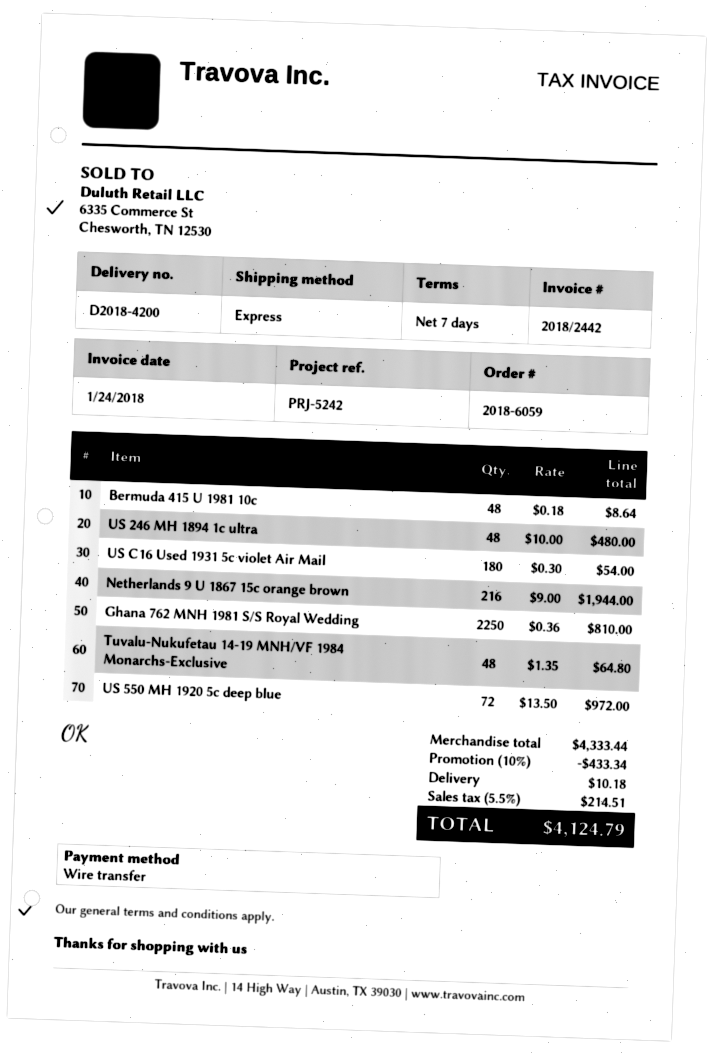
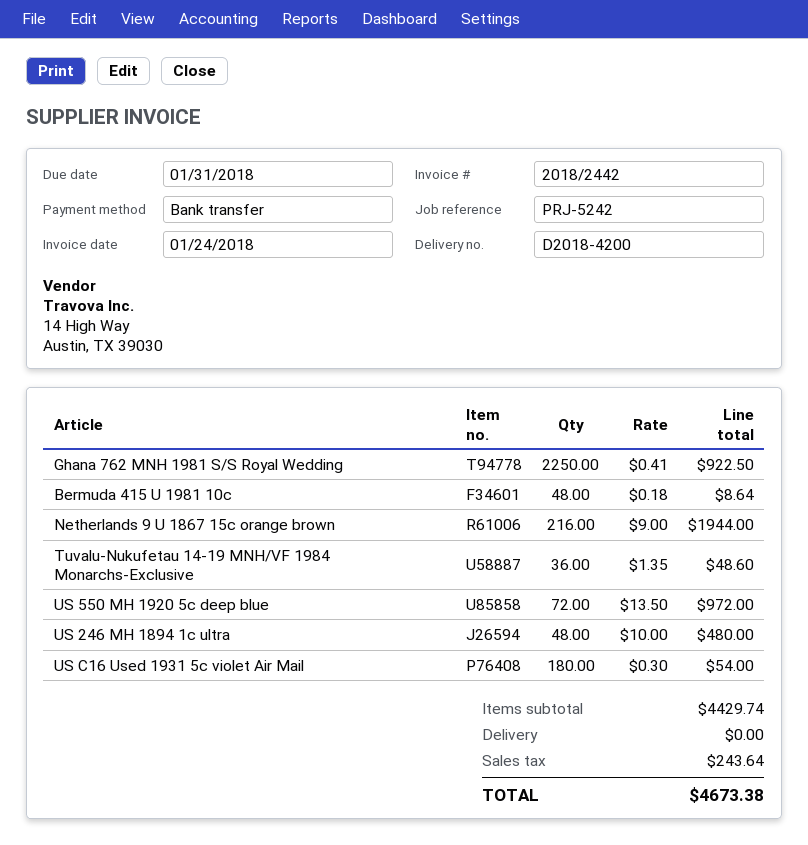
Ghana 762 MNH 1981 S/S Royal Wedding: 2250 x 0.36 = 810.00 -> 2250 x 0.41 = 922.50
Tuvalu-Nukufetau 14-19 MNH/VF 1984 Monarchs-Exclusive: 48 x 1.35 = 64.80 -> 36 x 1.35 = 48.60
subtotal: 4333.44 -> 4429.74
discount: 10% = 433.34 -> none
shipping: 10.18 -> 0.00
tax: 214.51 -> 243.64
total: 4124.79 -> 4673.38

